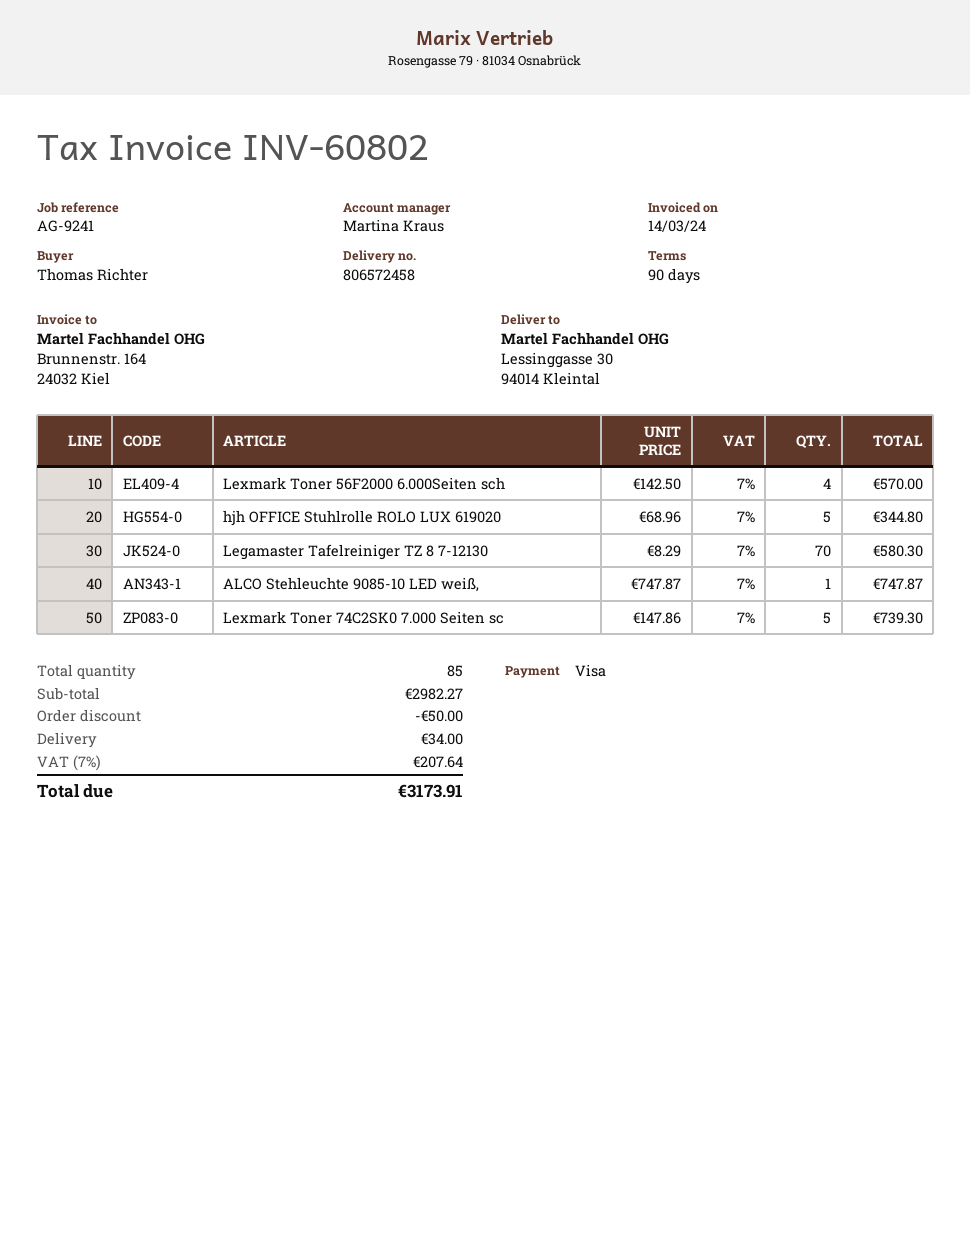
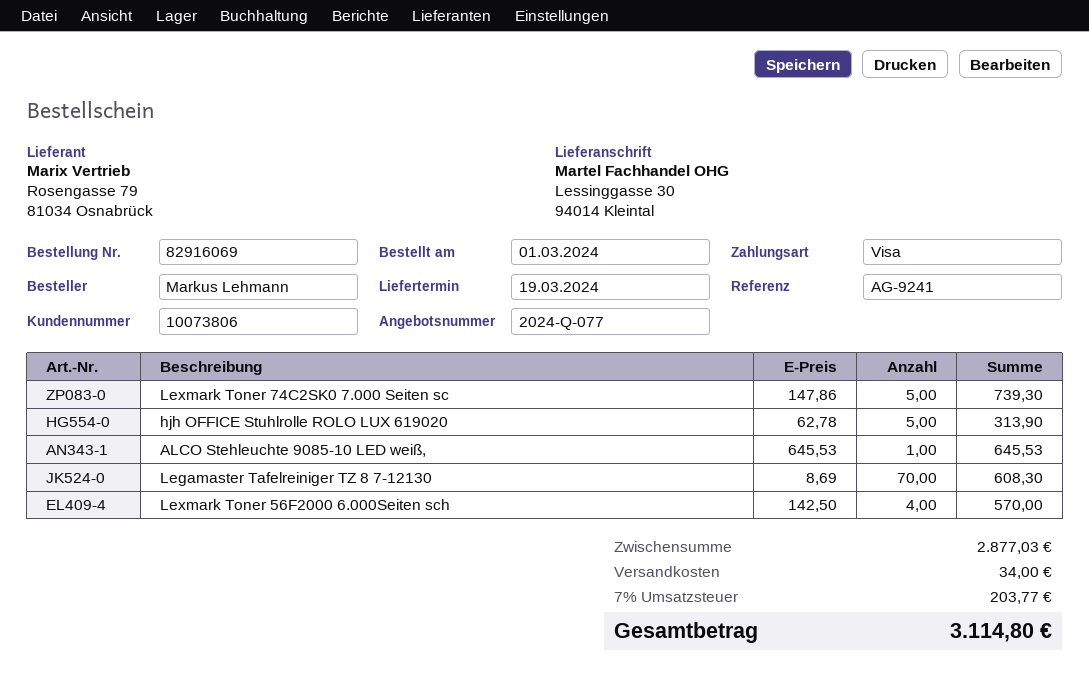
ordered by: Thomas Richter -> Markus Lehmann
hjh OFFICE Stuhlrolle ROLO LUX 619020: 5 x 68.96 = 344.80 -> 5 x 62.78 = 313.90
Legamaster Tafelreiniger TZ 8 7-12130: 70 x 8.29 = 580.30 -> 70 x 8.69 = 608.30
ALCO Stehleuchte 9085-10 LED weiß,: 1 x 747.87 = 747.87 -> 1 x 645.53 = 645.53
subtotal: 2982.27 -> 2877.03
discount: 50.00 -> none
tax: 7% = 207.64 -> 7% = 203.77
total: 3173.91 -> 3114.80

